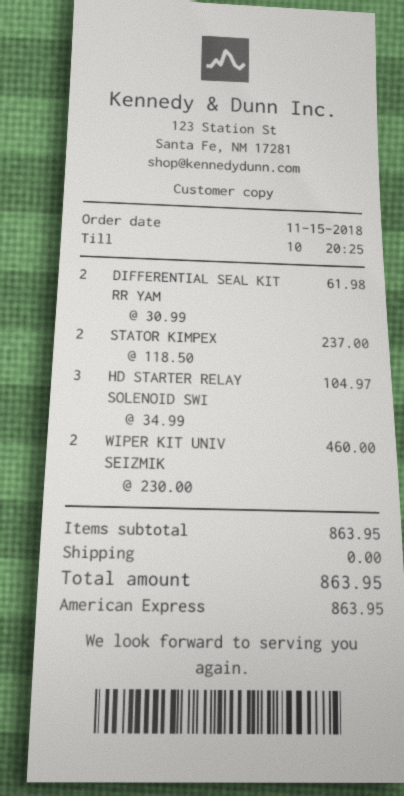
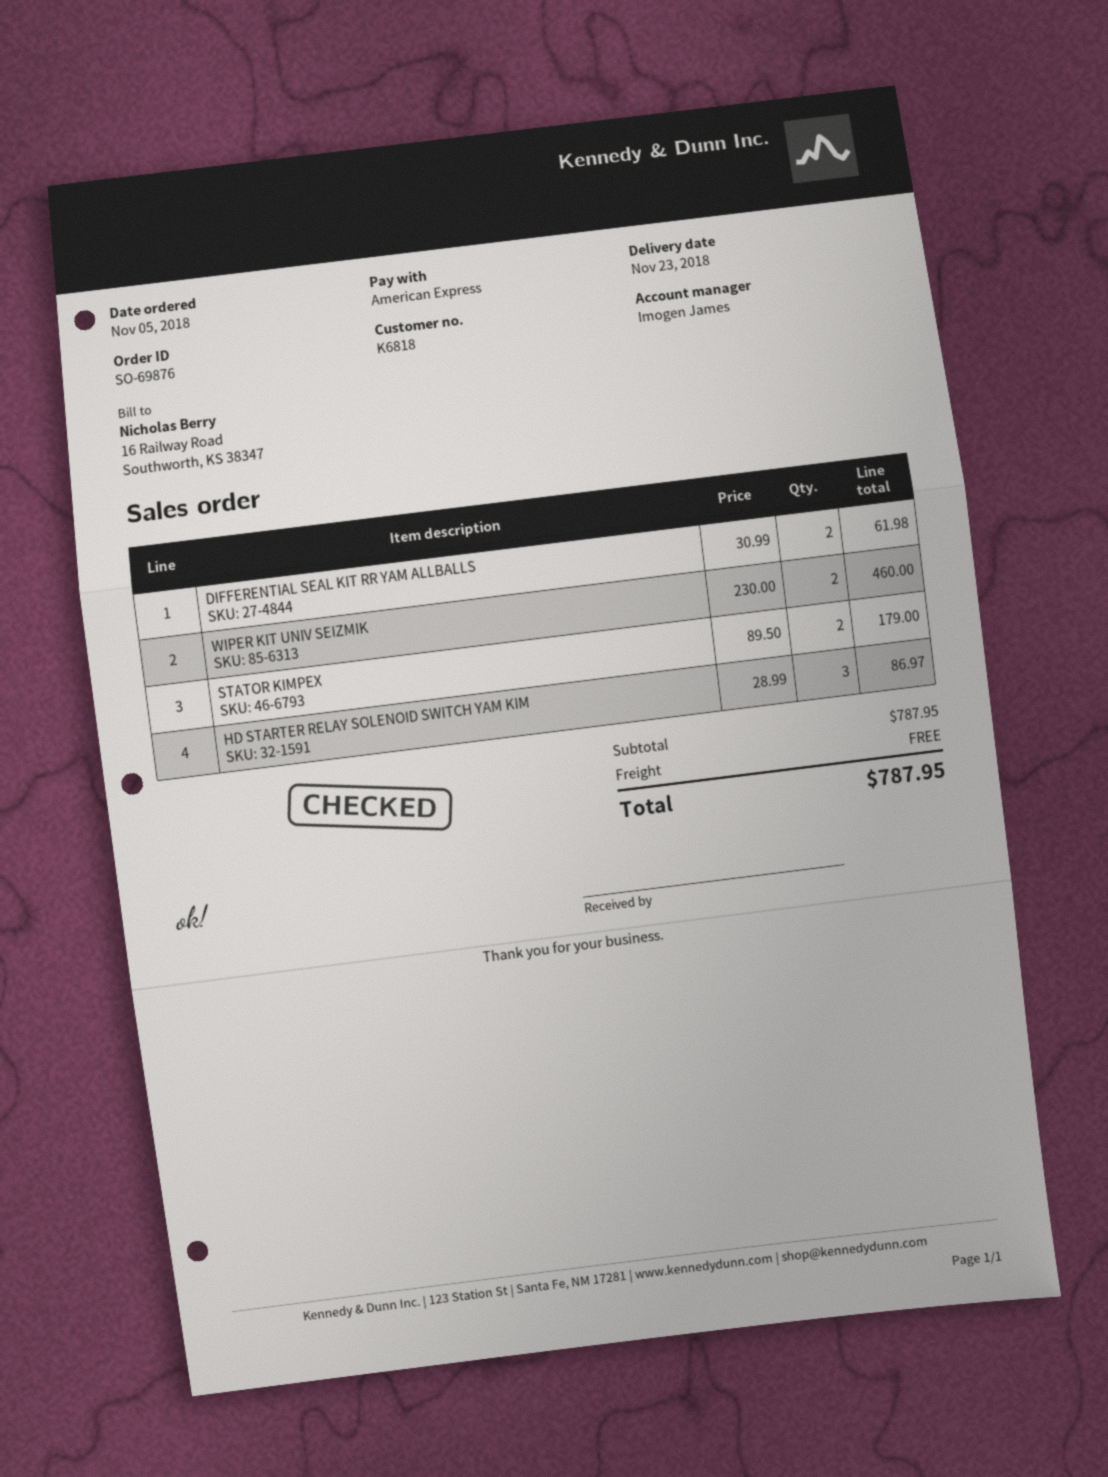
order date: 2018-11-15 -> 2018-11-05
STATOR KIMPEX: 2 x 118.50 = 237.00 -> 2 x 89.50 = 179.00
HD STARTER RELAY SOLENOID SWI: 3 x 34.99 = 104.97 -> 3 x 28.99 = 86.97
subtotal: 863.95 -> 787.95
total: 863.95 -> 787.95

